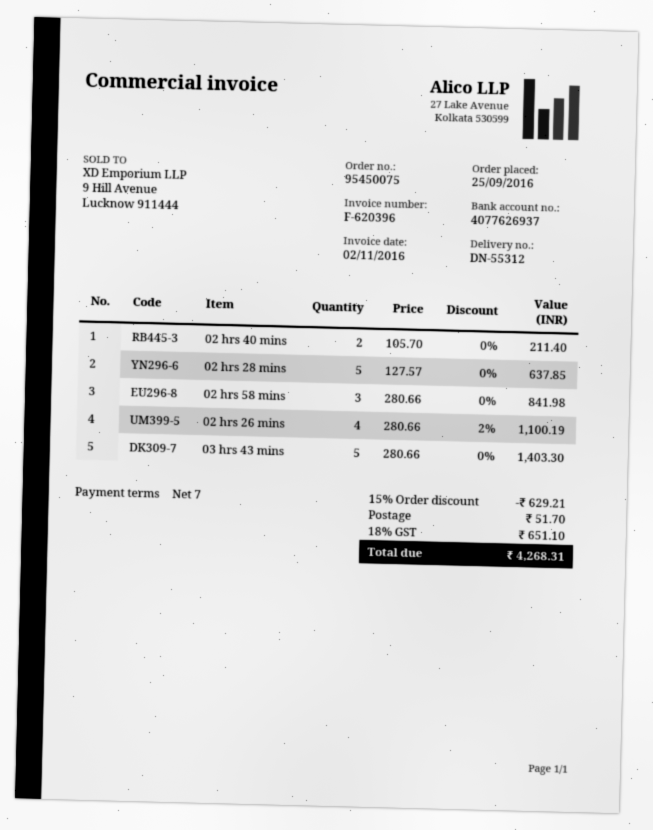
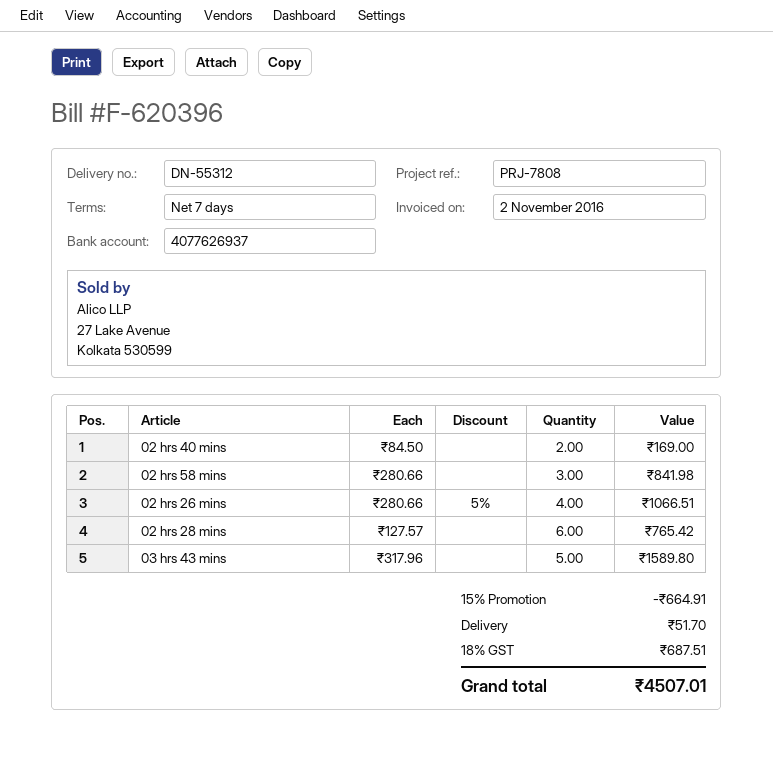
02 hrs 40 mins: 2 x 105.70 = 211.40 -> 2 x 84.50 = 169.00
02 hrs 28 mins: 5 x 127.57 = 637.85 -> 6 x 127.57 = 765.42
02 hrs 26 mins: 4 x 280.66 - 2% = 1100.19 -> 4 x 280.66 - 5% = 1066.51
03 hrs 43 mins: 5 x 280.66 = 1403.30 -> 5 x 317.96 = 1589.80
discount: 15% = 629.21 -> 15% = 664.91
tax: 18% = 651.10 -> 18% = 687.51
total: 4268.31 -> 4507.01

